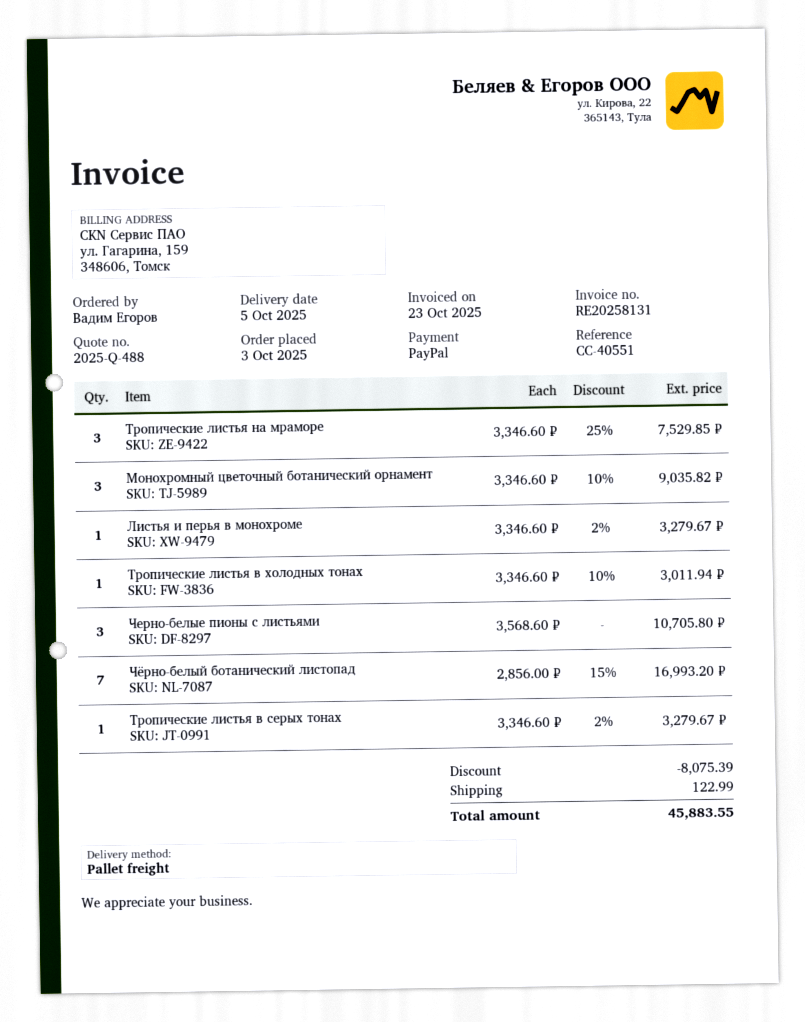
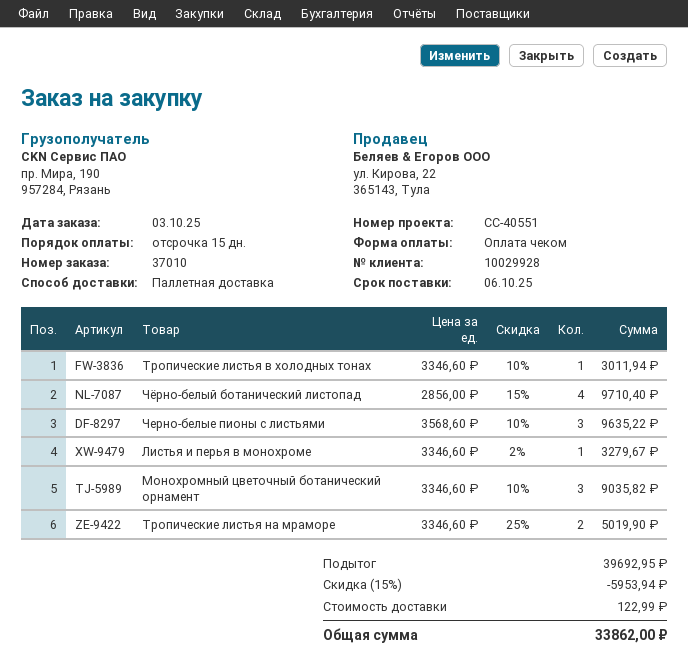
delivery date: 2025-10-05 -> 2025-10-06
payment method: PayPal -> cheque
Тропические листья на мраморе: 3 x 3346.60 - 25% = 7529.85 -> 2 x 3346.60 - 25% = 5019.90
Черно-белые пионы с листьями: 3 x 3568.60 = 10705.80 -> 3 x 3568.60 - 10% = 9635.22
Чёрно-белый ботанический листопад: 7 x 2856.00 - 15% = 16993.20 -> 4 x 2856.00 - 15% = 9710.40
Тропические листья в серых тонах: 1 x 3346.60 - 2% = 3279.67 -> none
discount: 8075.39 -> 5953.94
total: 45883.55 -> 33862.00

